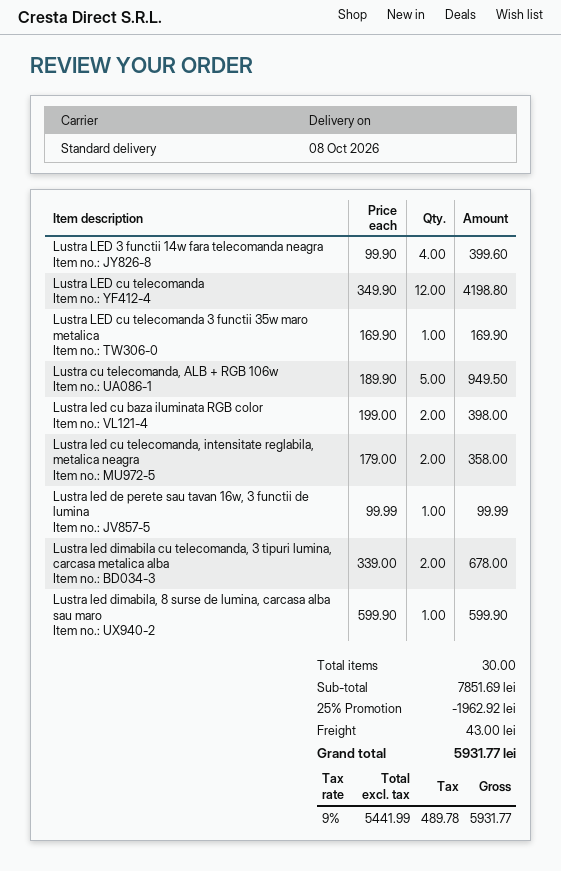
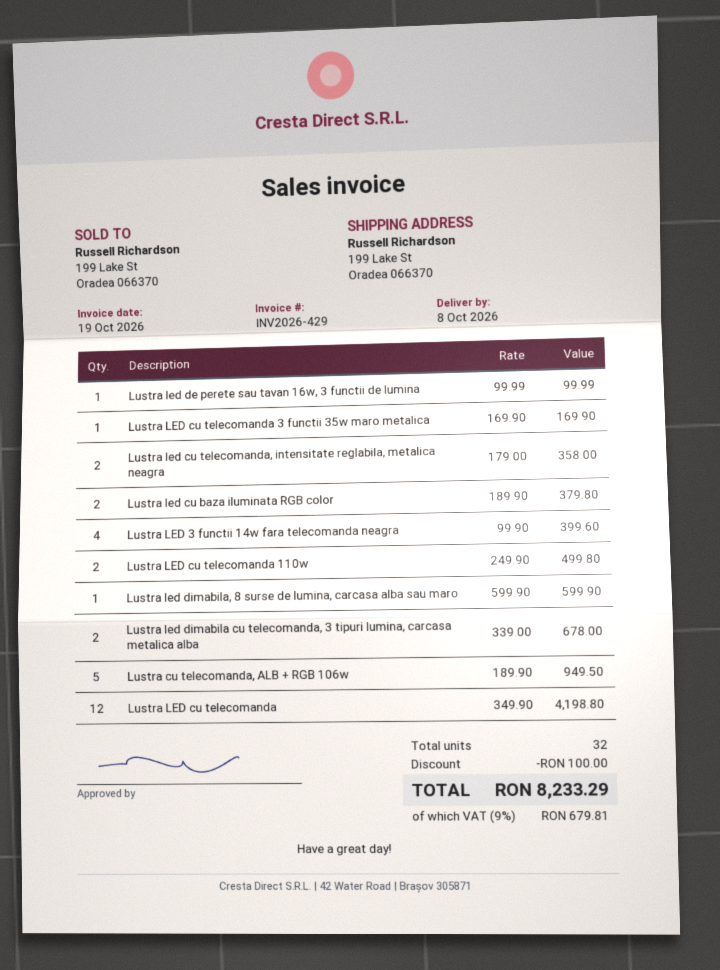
Lustra led cu baza iluminata RGB color: 2 x 199.00 = 398.00 -> 2 x 189.90 = 379.80
Lustra LED cu telecomanda 110w: none -> 2 x 249.90 = 499.80
total quantity: 30 -> 32
discount: 1962.92 -> 100.00
shipping: 43.00 -> none
tax: 9% = 489.78 -> 9% = 679.81
total: 5931.77 -> 8233.29

